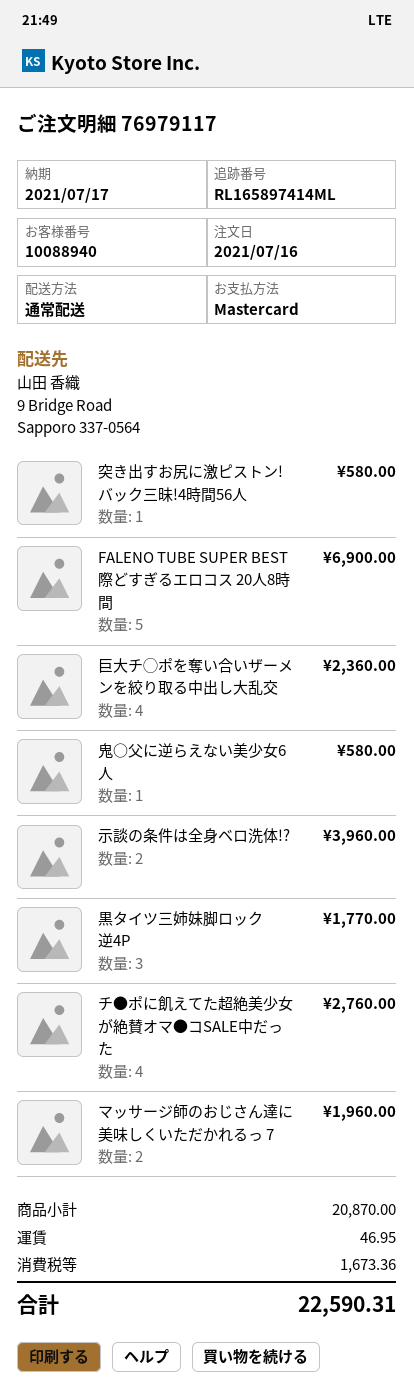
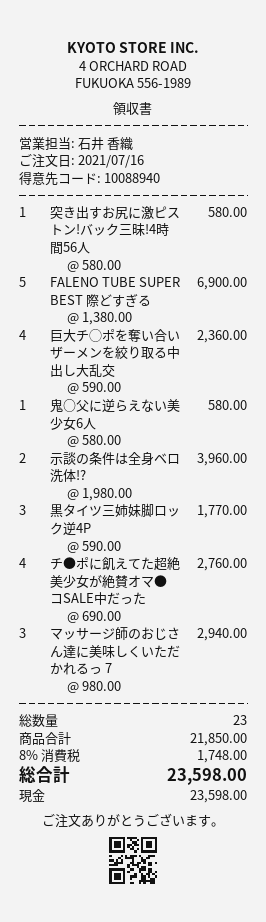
payment method: Mastercard -> cash
マッサージ師のおじさん達に美味しくいただかれるっ 7: 2 for 1960.00 -> 3 for 2940.00
subtotal: 20870.00 -> 21850.00
shipping: 46.95 -> none
tax: 1673.36 -> 1748.00
total: 22590.31 -> 23598.00

